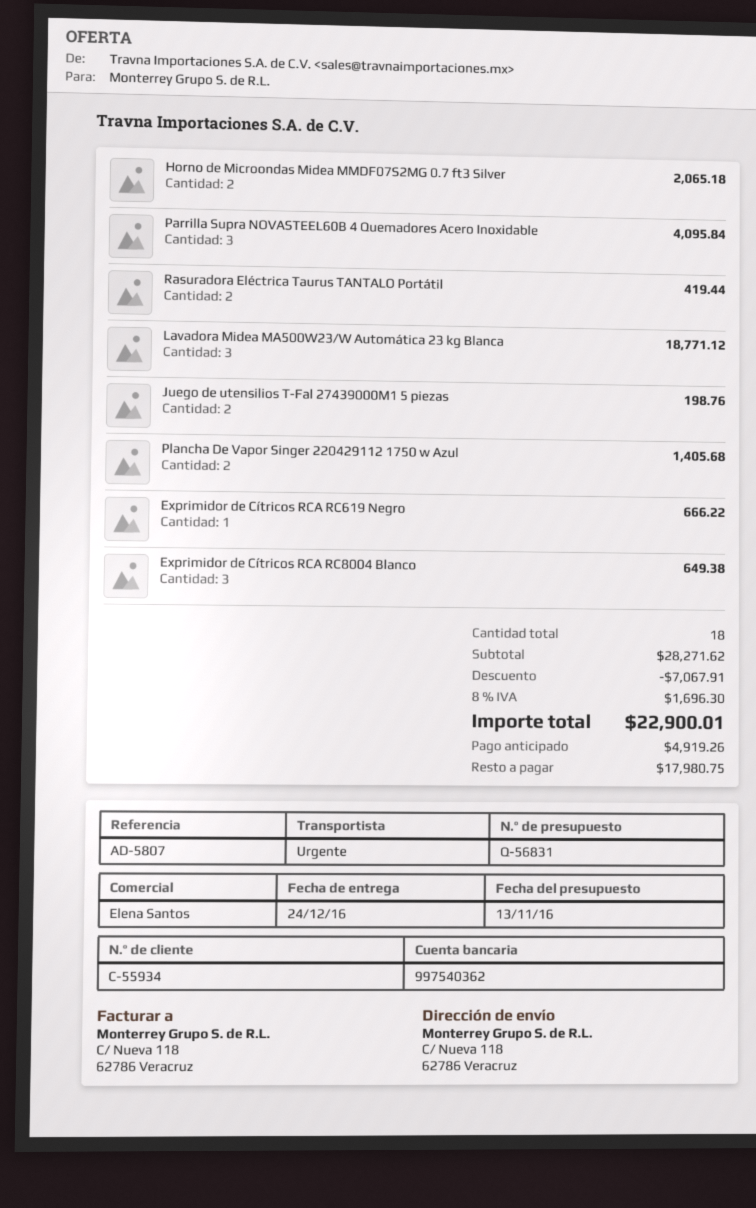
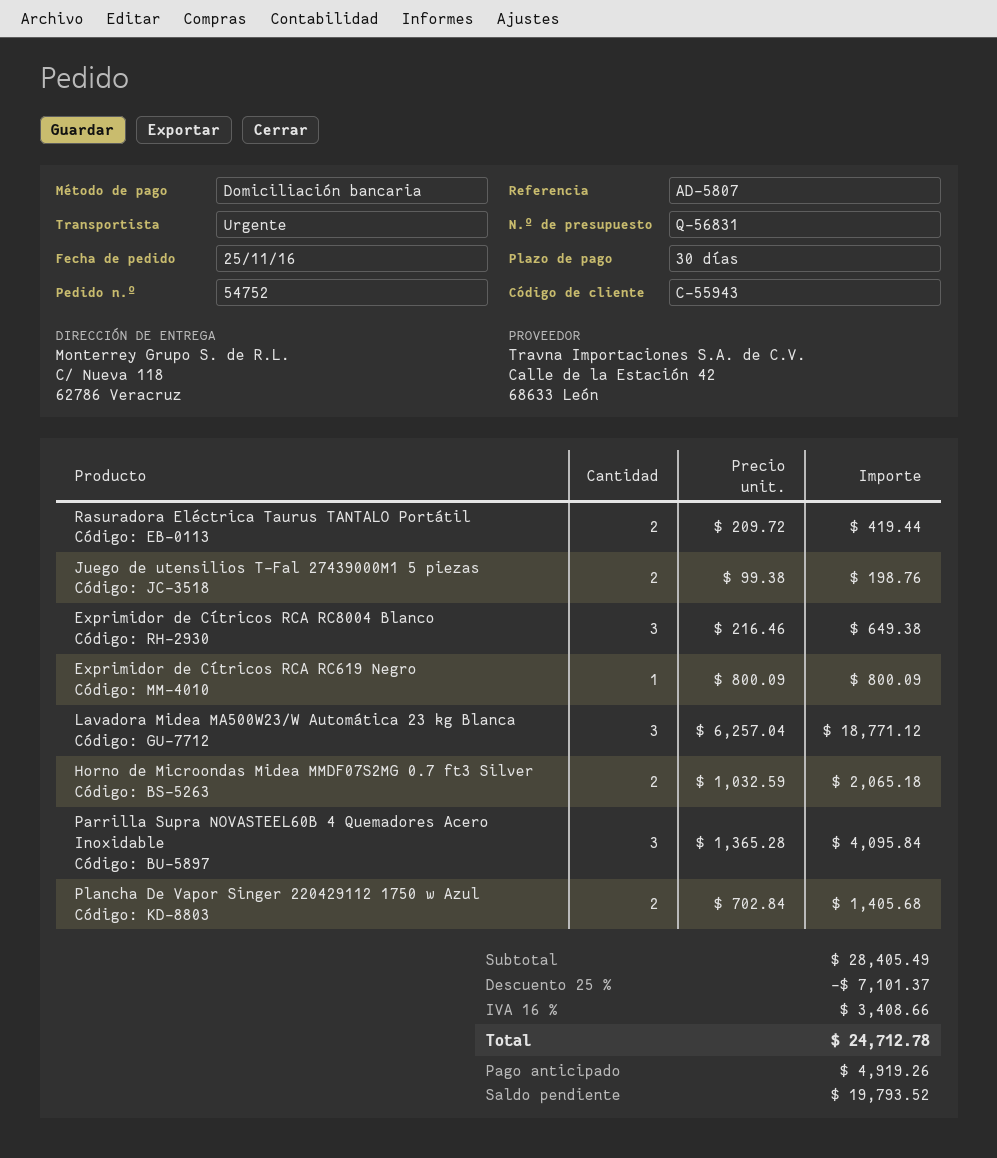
customer number: C-55934 -> C-55943
Exprimidor de Cítricos RCA RC619 Negro: 1 for 666.22 -> 1 for 800.09
subtotal: 28271.62 -> 28405.49
discount: 7067.91 -> 7101.37
tax: 8% = 1696.30 -> 16% = 3408.66
total: 22900.01 -> 24712.78
balance: 17980.75 -> 19793.52

